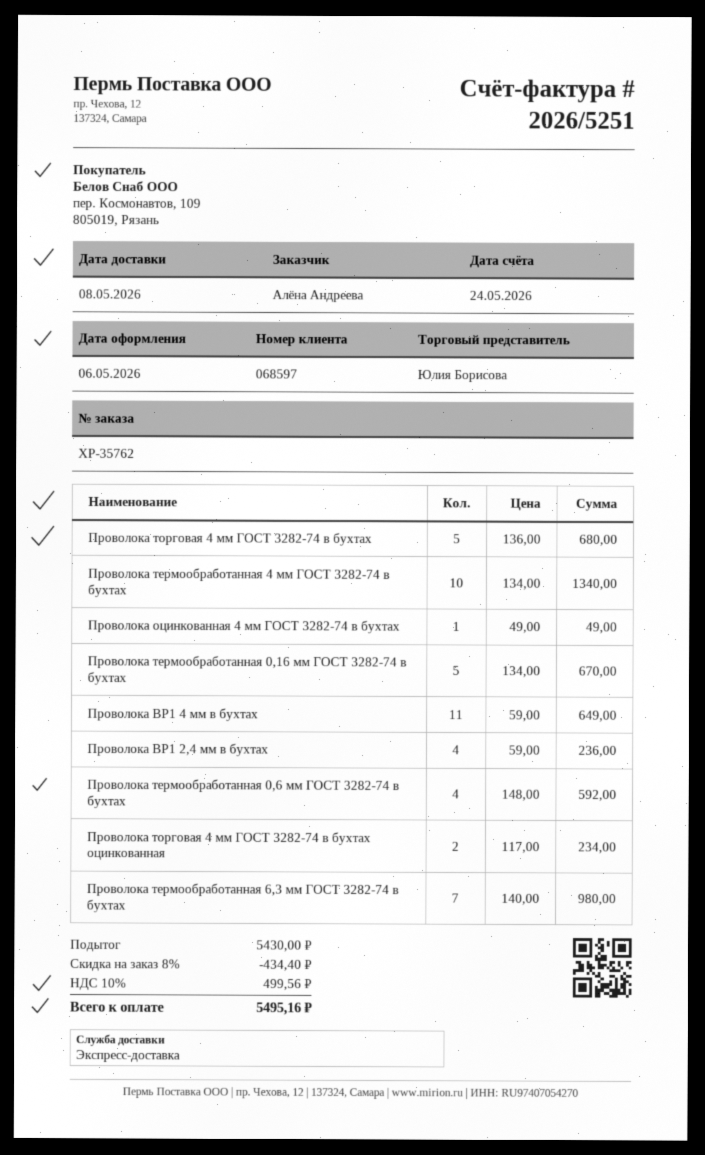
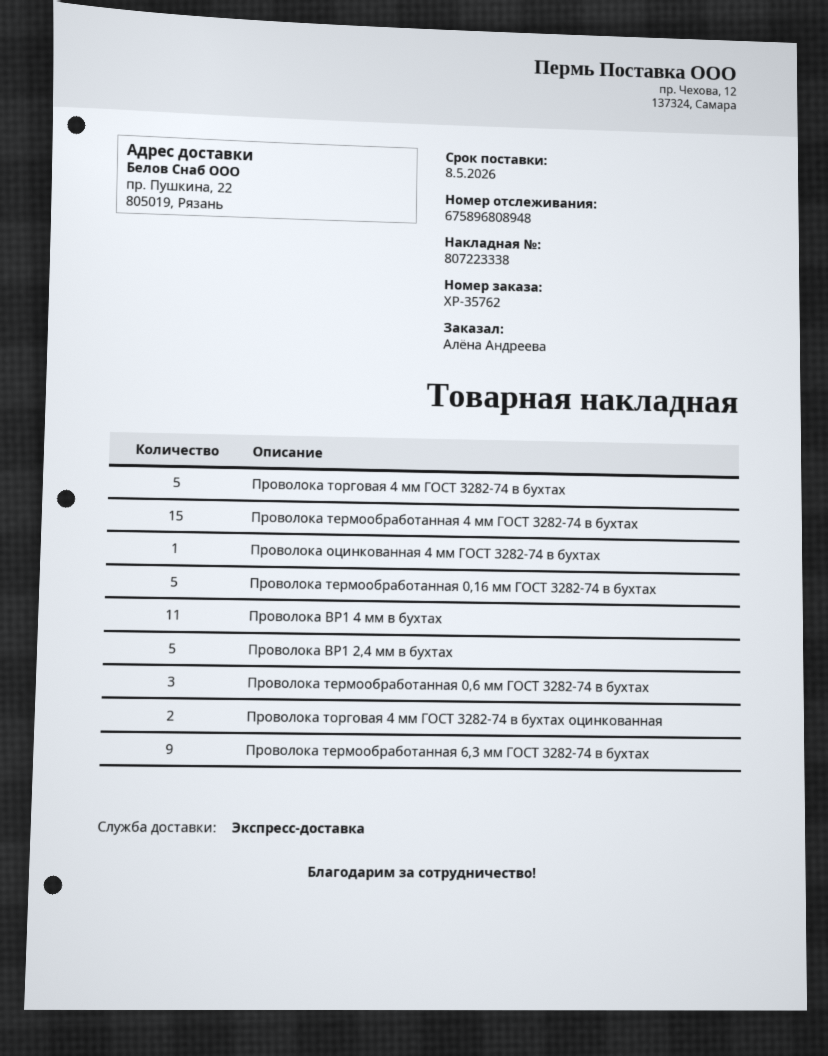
Проволока термообработанная 4 мм ГОСТ 3282-74 в бухтах: 10 -> 15
Проволока ВР1 2,4 мм в бухтах: 4 -> 5
Проволока термообработанная 0,6 мм ГОСТ 3282-74 в бухтах: 4 -> 3
Проволока термообработанная 6,3 мм ГОСТ 3282-74 в бухтах: 7 -> 9

